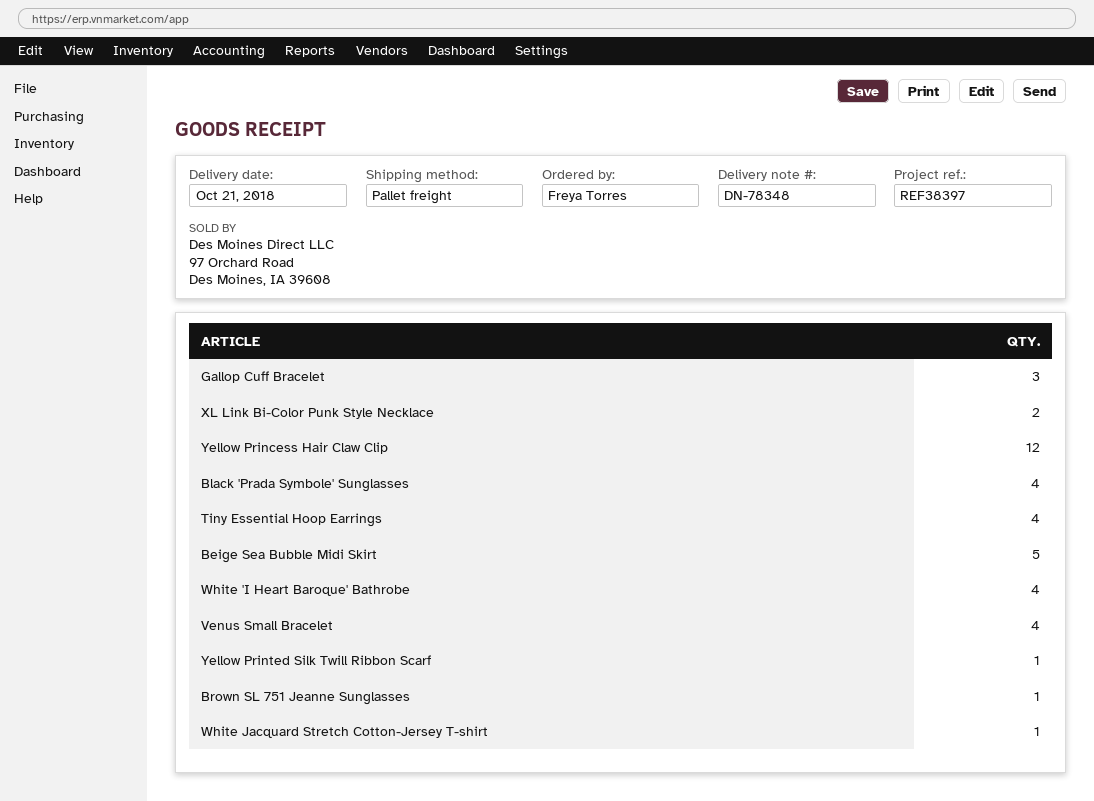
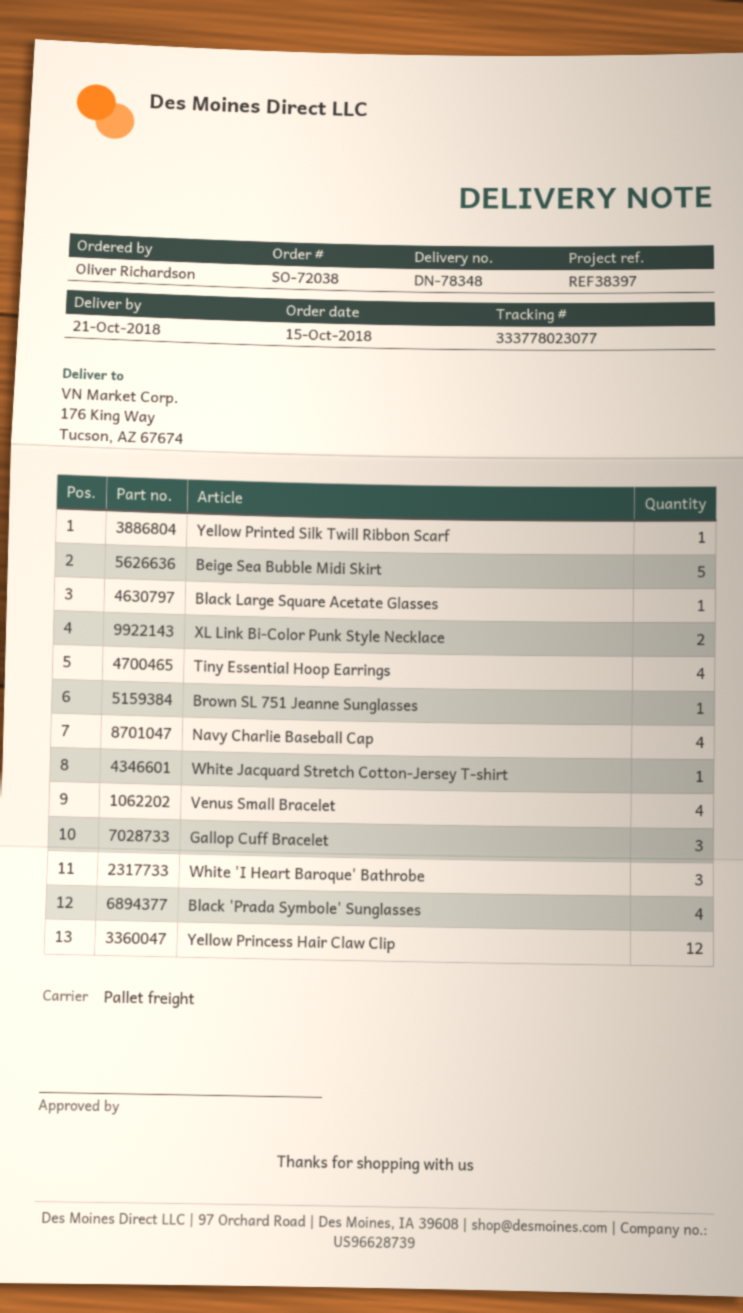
ordered by: Freya Torres -> Oliver Richardson
White 'I Heart Baroque' Bathrobe: 4 -> 3
Black Large Square Acetate Glasses: none -> 1
Navy Charlie Baseball Cap: none -> 4

